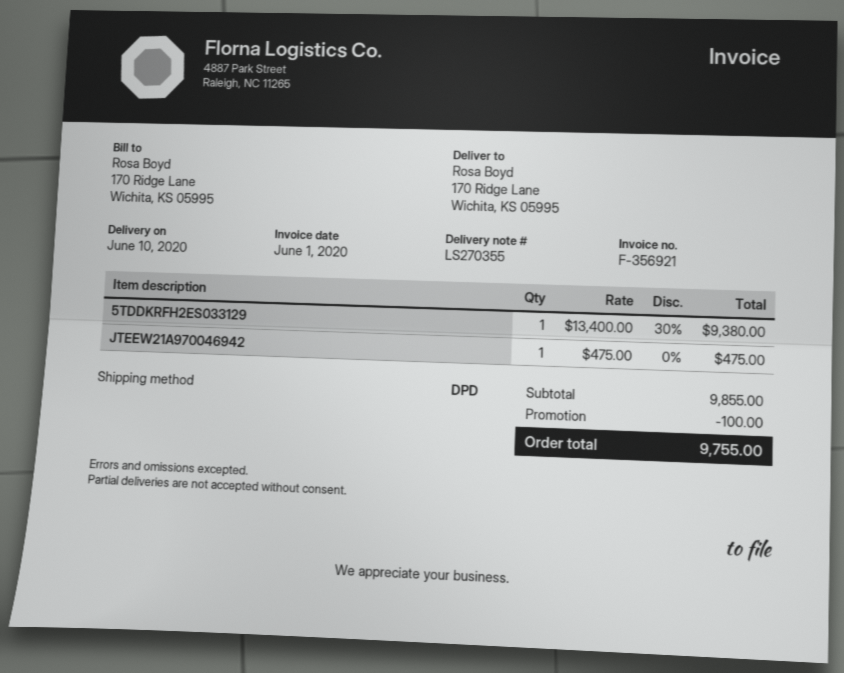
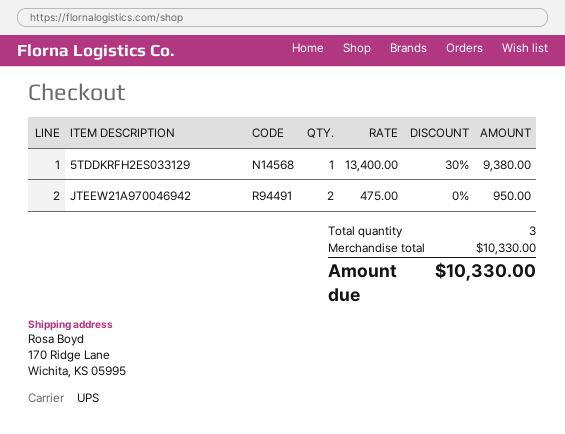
shipping method: DPD -> UPS
JTEEW21A970046942: 1 x 475.00 = 475.00 -> 2 x 475.00 = 950.00
subtotal: 9855.00 -> 10330.00
discount: 100.00 -> none
total: 9755.00 -> 10330.00

